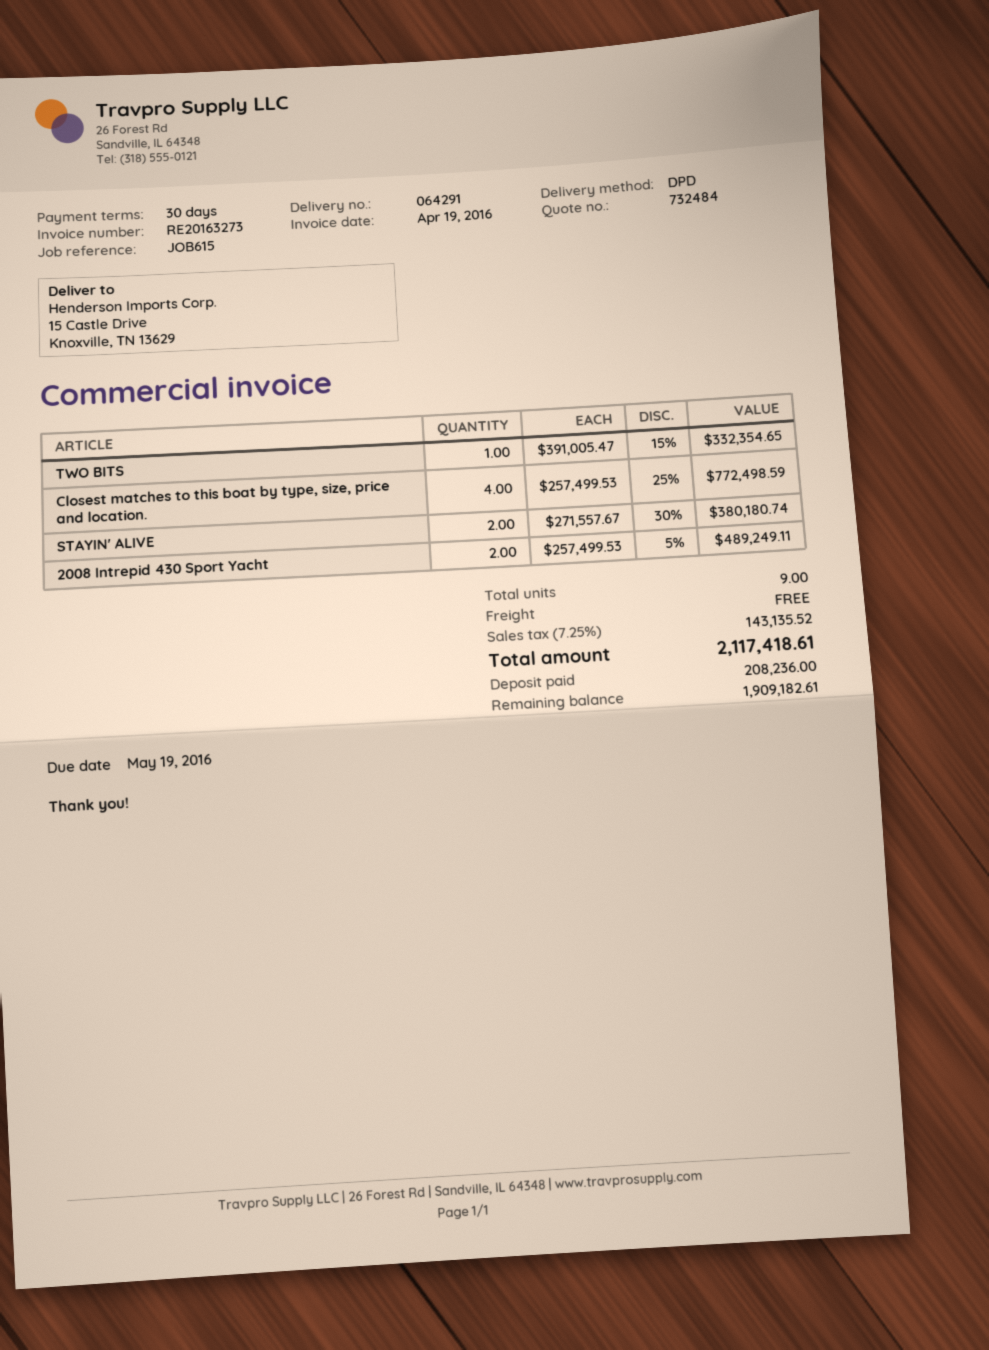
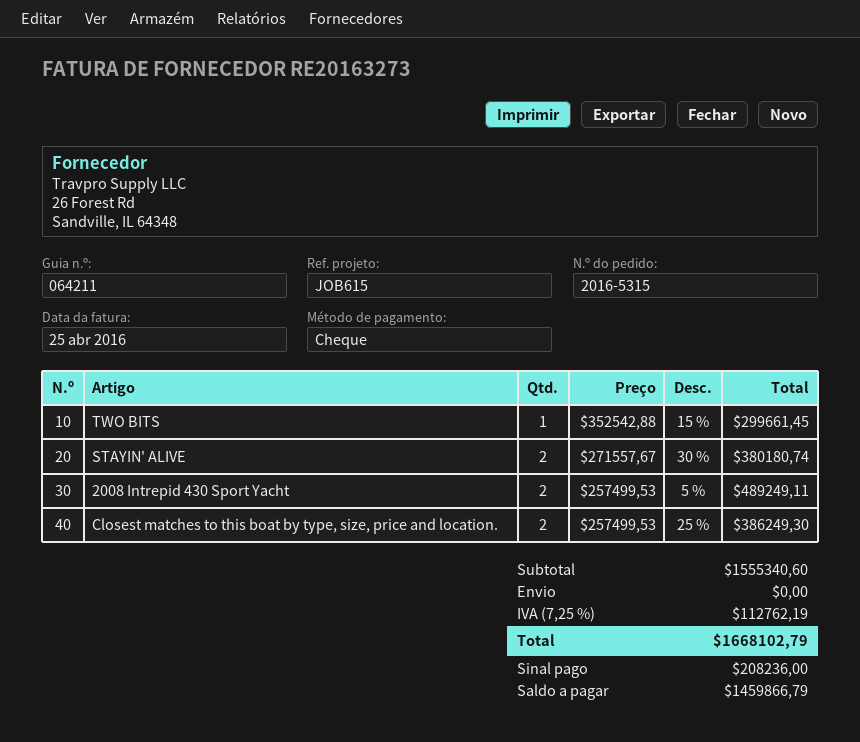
delivery note number: 064291 -> 064211
invoice date: 2016-04-19 -> 2016-04-25
TWO BITS: 1 x 391005.47 - 15% = 332354.65 -> 1 x 352542.88 - 15% = 299661.45
Closest matches to this boat by type, size, price and location.: 4 x 257499.53 - 25% = 772498.59 -> 2 x 257499.53 - 25% = 386249.30
tax: 7.25% = 143135.52 -> 7.25% = 112762.19
total: 2117418.61 -> 1668102.79
balance: 1909182.61 -> 1459866.79

